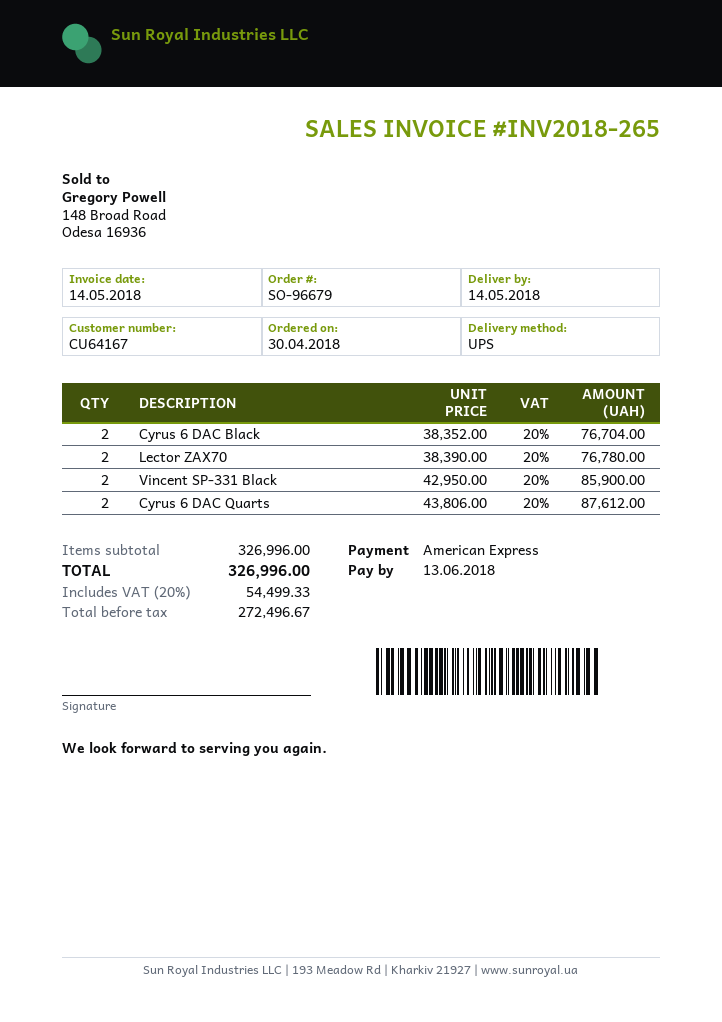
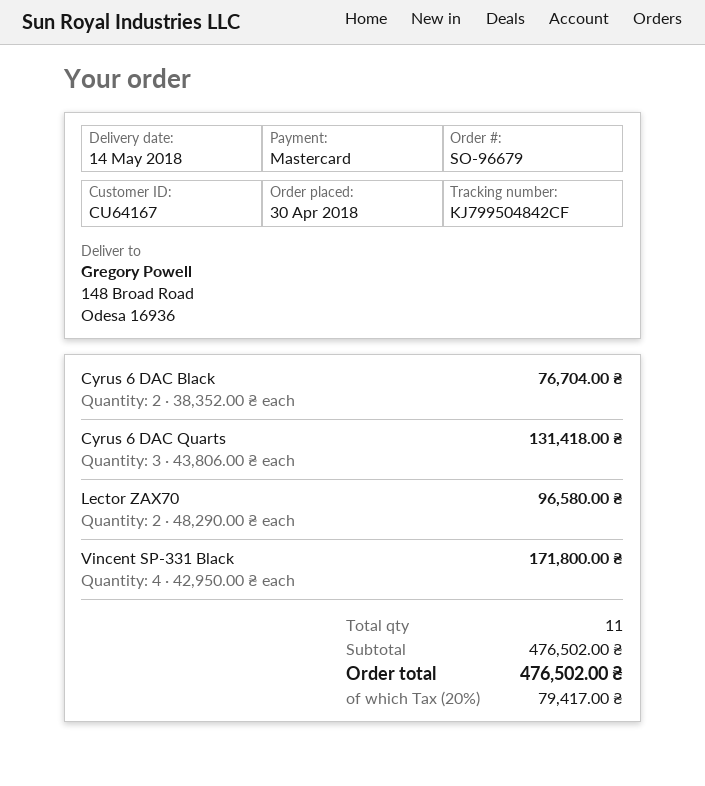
payment method: American Express -> Mastercard
Lector ZAX70: 2 x 38390.00 = 76780.00 -> 2 x 48290.00 = 96580.00
Vincent SP-331 Black: 2 x 42950.00 = 85900.00 -> 4 x 42950.00 = 171800.00
Cyrus 6 DAC Quarts: 2 x 43806.00 = 87612.00 -> 3 x 43806.00 = 131418.00
subtotal: 326996.00 -> 476502.00
tax: 20% = 54499.33 -> 20% = 79417.00
total: 326996.00 -> 476502.00

